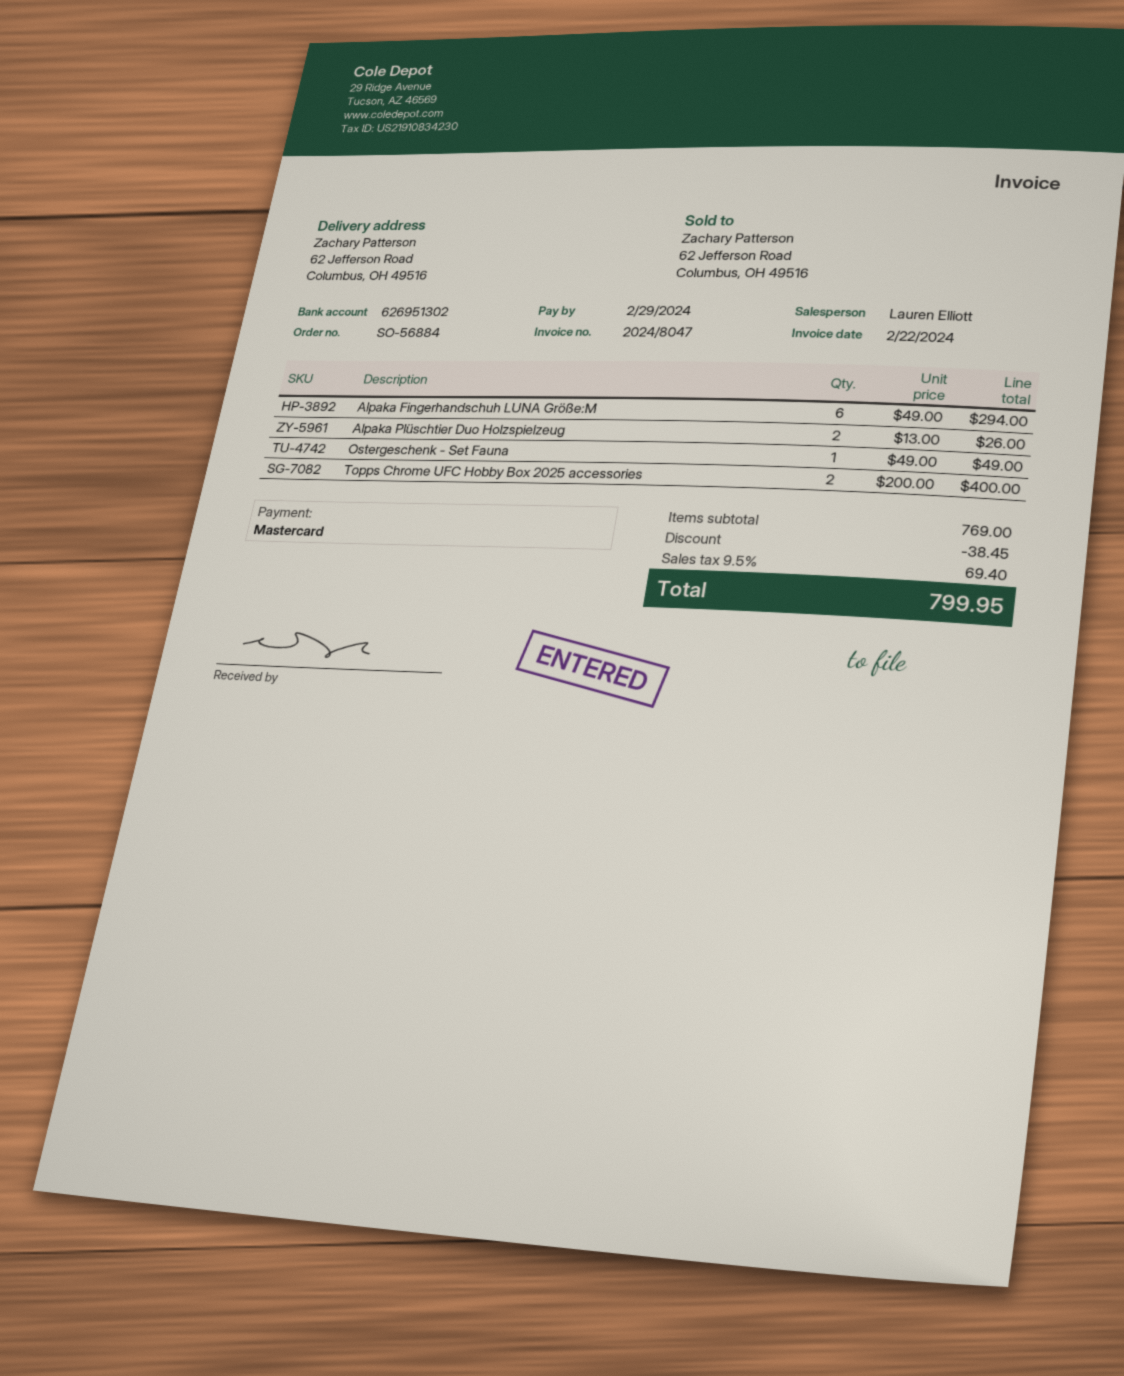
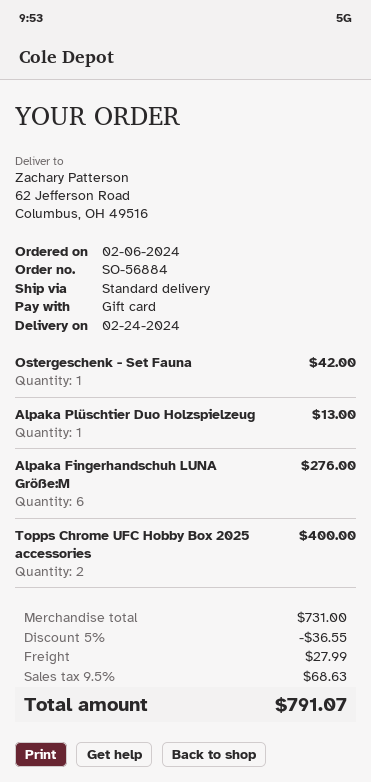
payment method: Mastercard -> gift card
Alpaka Fingerhandschuh LUNA Größe:M: 6 for 294.00 -> 6 for 276.00
Alpaka Plüschtier Duo Holzspielzeug: 2 for 26.00 -> 1 for 13.00
Ostergeschenk - Set Fauna: 1 for 49.00 -> 1 for 42.00
subtotal: 769.00 -> 731.00
discount: 38.45 -> 36.55
shipping: none -> 27.99
tax: 9.5% = 69.40 -> 9.5% = 68.63
total: 799.95 -> 791.07

